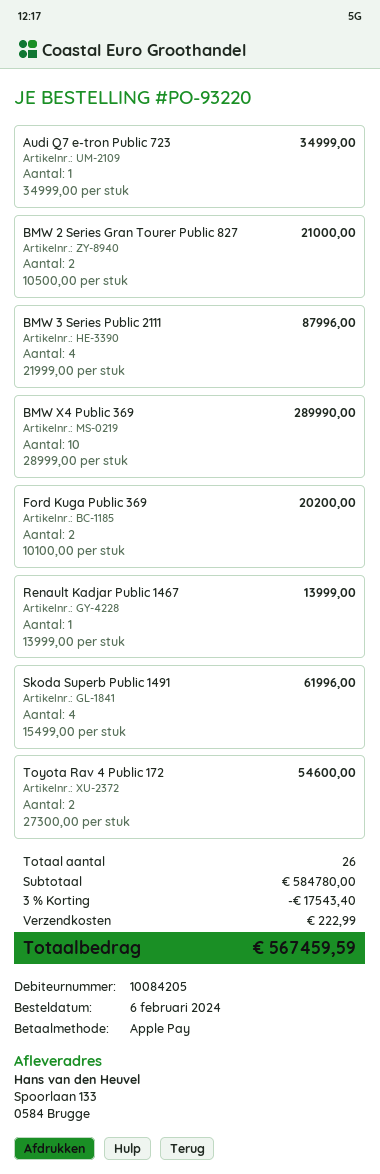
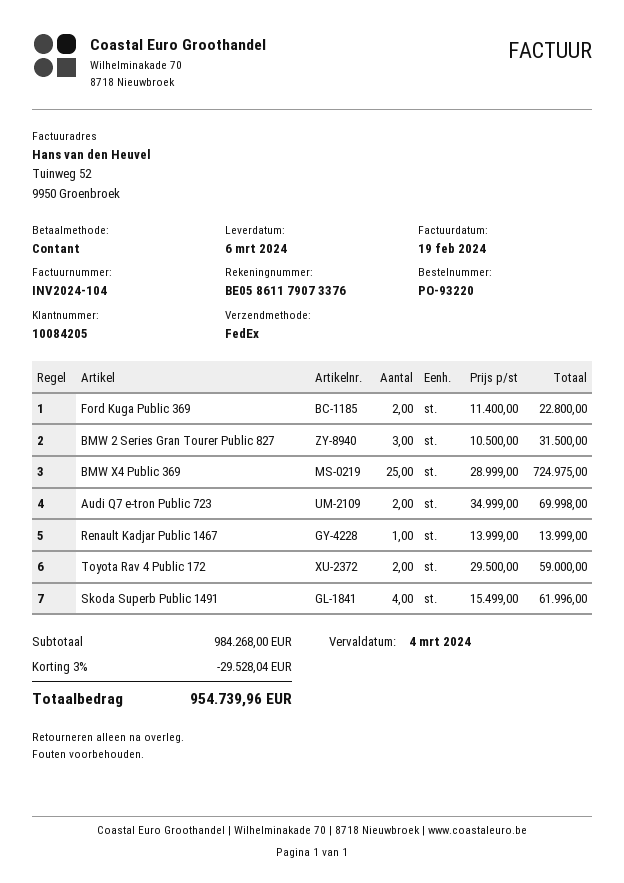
payment method: Apple Pay -> cash
Audi Q7 e-tron Public 723: 1 x 34999.00 = 34999.00 -> 2 x 34999.00 = 69998.00
BMW 2 Series Gran Tourer Public 827: 2 x 10500.00 = 21000.00 -> 3 x 10500.00 = 31500.00
BMW 3 Series Public 2111: 4 x 21999.00 = 87996.00 -> none
BMW X4 Public 369: 10 x 28999.00 = 289990.00 -> 25 x 28999.00 = 724975.00
Ford Kuga Public 369: 2 x 10100.00 = 20200.00 -> 2 x 11400.00 = 22800.00
Toyota Rav 4 Public 172: 2 x 27300.00 = 54600.00 -> 2 x 29500.00 = 59000.00
subtotal: 584780.00 -> 984268.00
discount: 3% = 17543.40 -> 3% = 29528.04
shipping: 222.99 -> none
total: 567459.59 -> 954739.96

